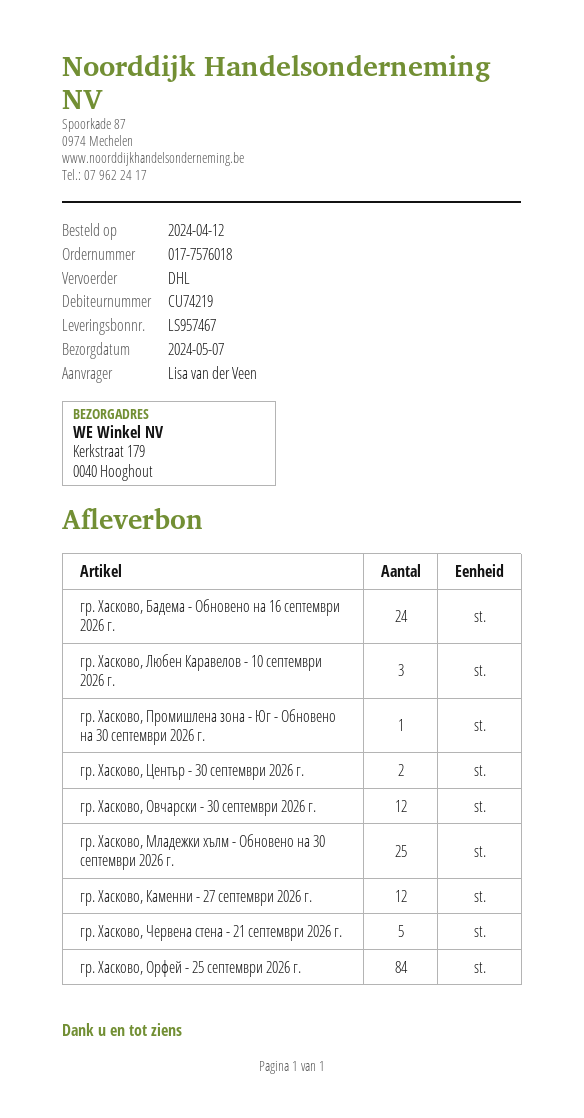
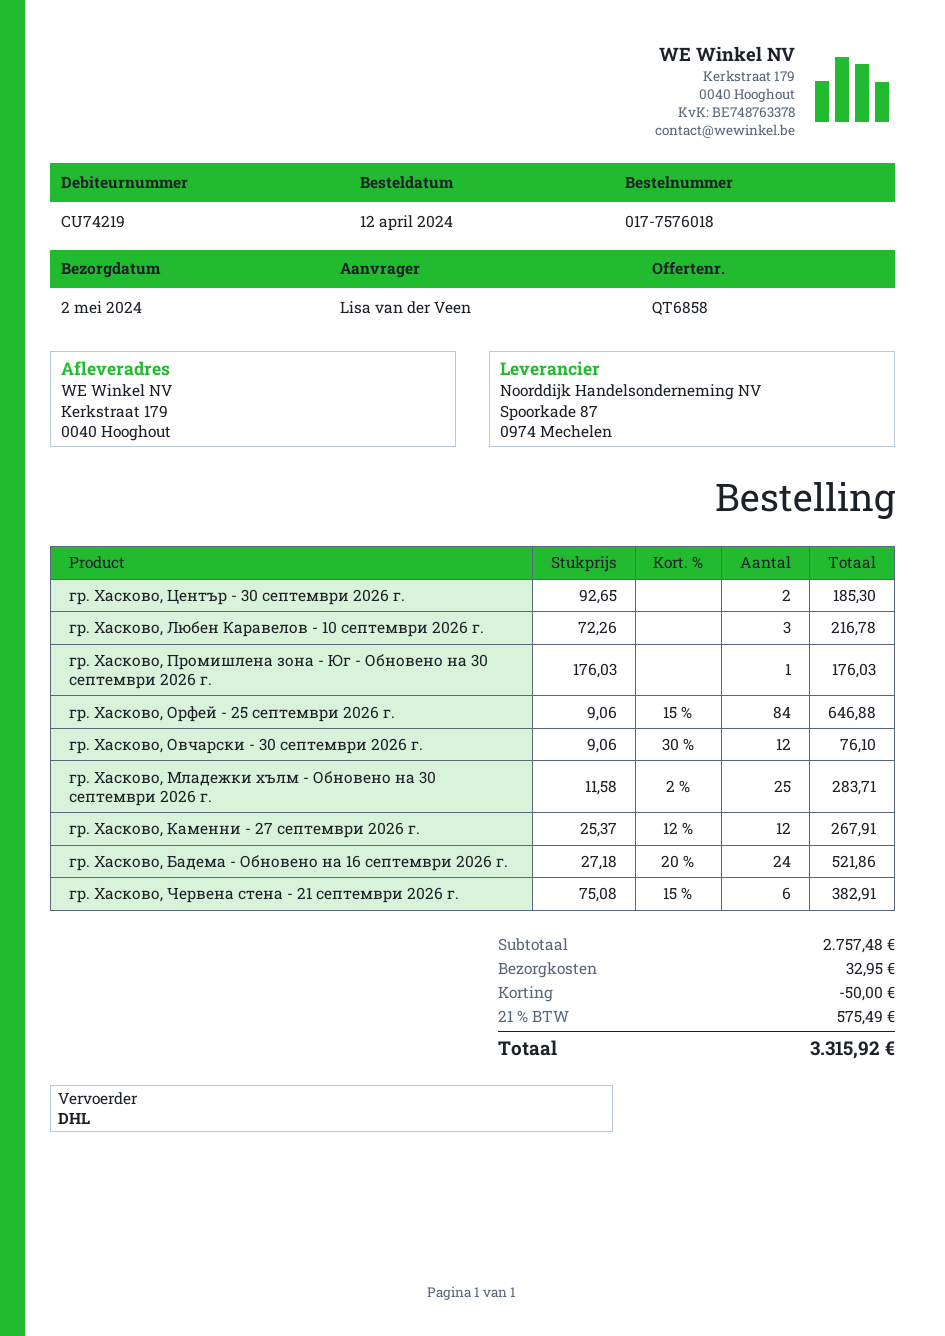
delivery date: 2024-05-07 -> 2024-05-02
гр. Хасково, Червена стена - 21 септември 2026 г.: 5 -> 6

